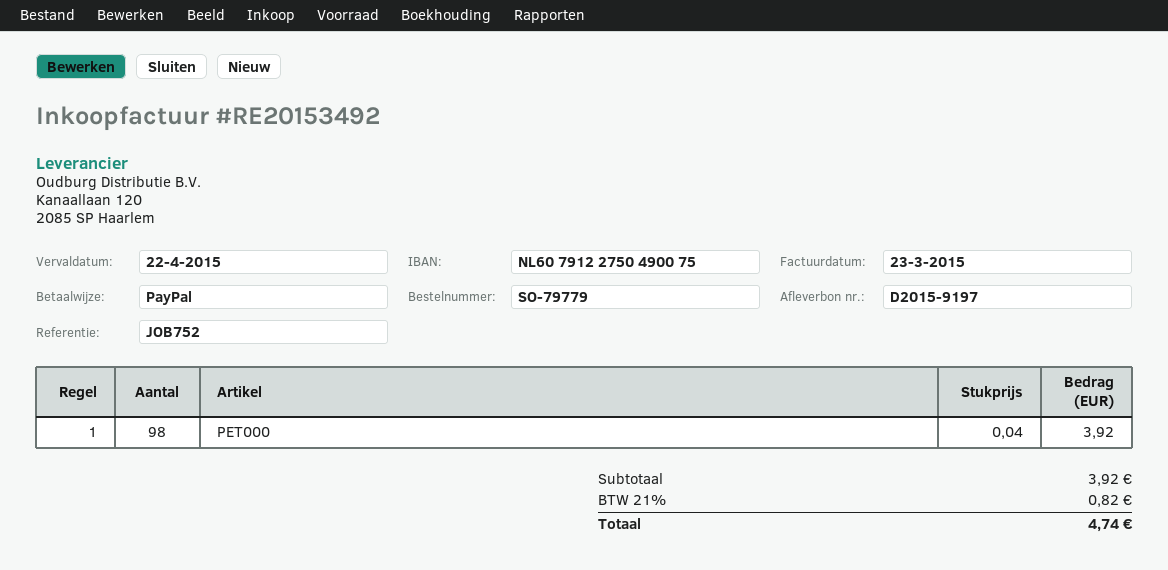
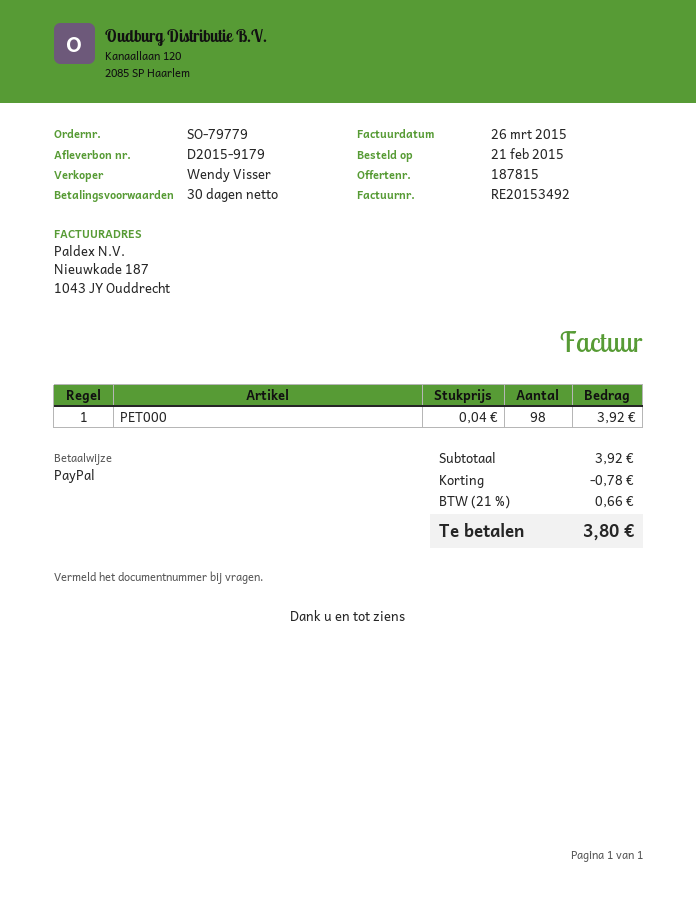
delivery note number: D2015-9197 -> D2015-9179
invoice date: 2015-03-23 -> 2015-03-26
discount: none -> 0.78
tax: 21% = 0.82 -> 21% = 0.66
total: 4.74 -> 3.80

